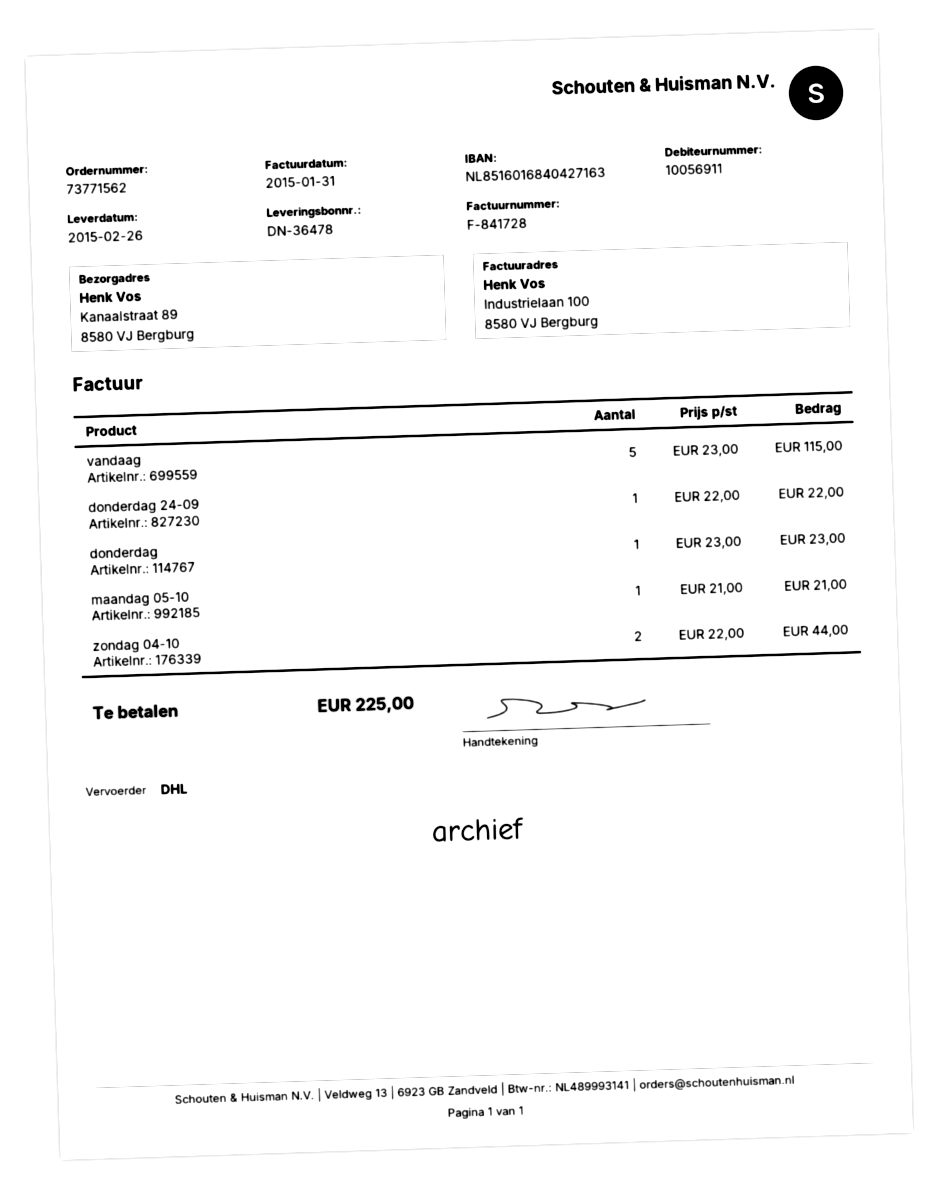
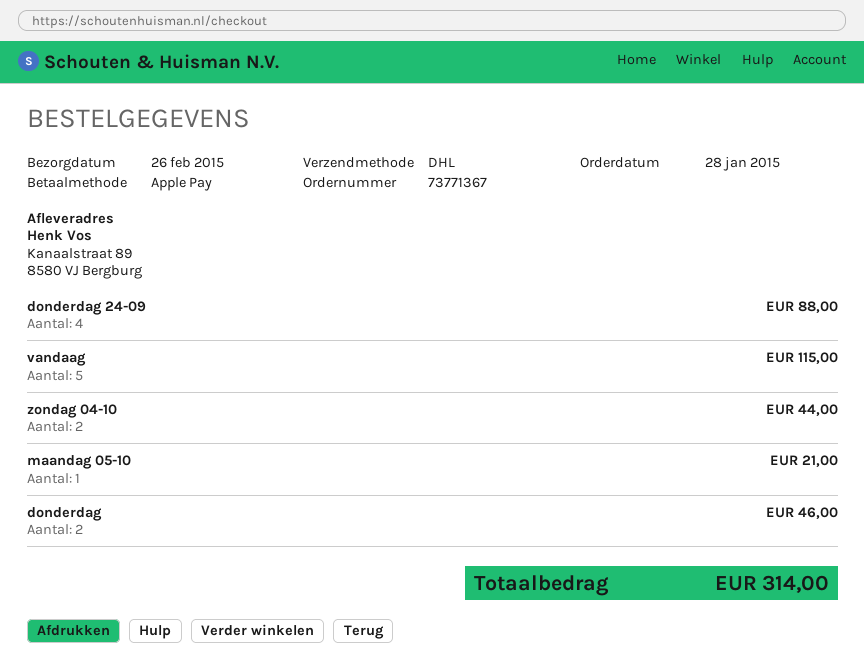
order number: 73771562 -> 73771367
donderdag 24-09: 1 for 22.00 -> 4 for 88.00
donderdag: 1 for 23.00 -> 2 for 46.00
total: 225.00 -> 314.00

